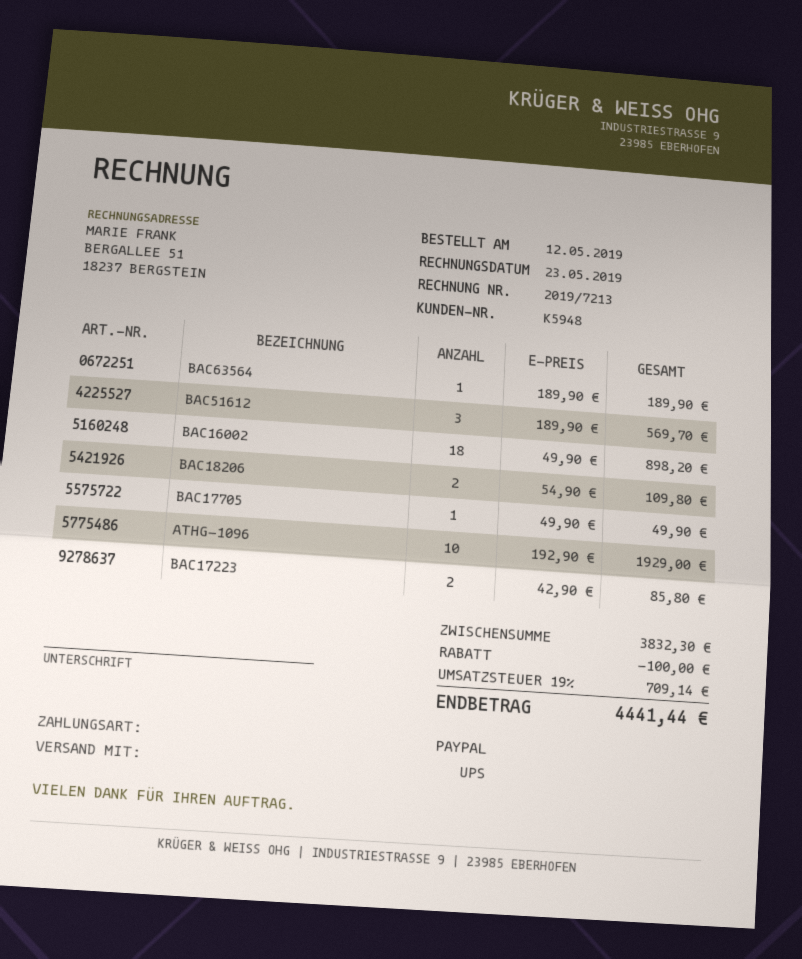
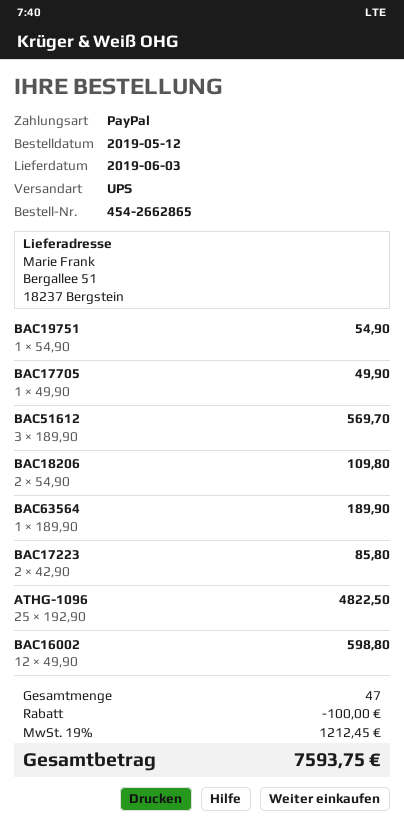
BAC16002: 18 x 49.90 = 898.20 -> 12 x 49.90 = 598.80
ATHG-1096: 10 x 192.90 = 1929.00 -> 25 x 192.90 = 4822.50
BAC19751: none -> 1 x 54.90 = 54.90
tax: 19% = 709.14 -> 19% = 1212.45
total: 4441.44 -> 7593.75

